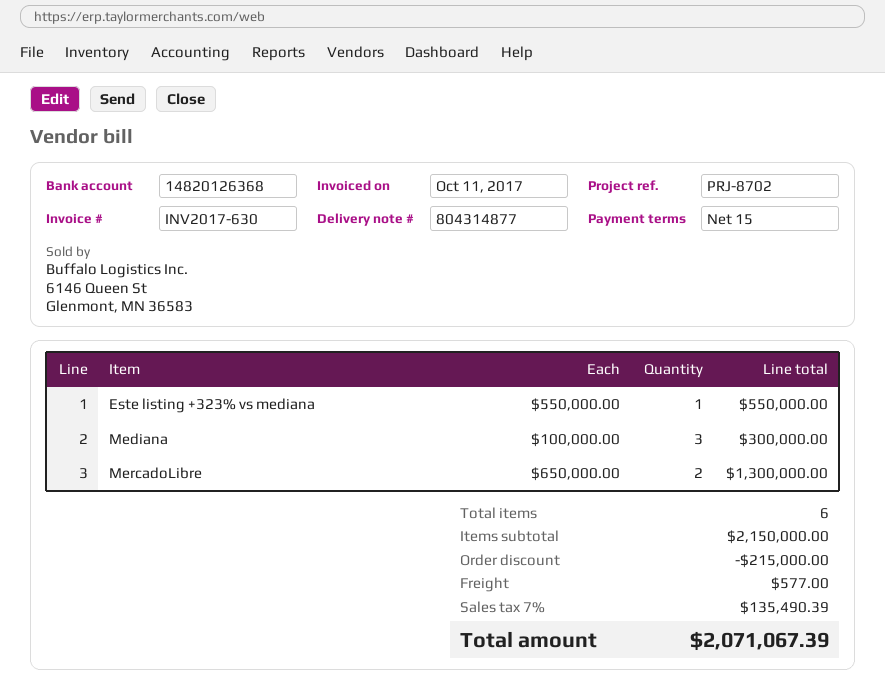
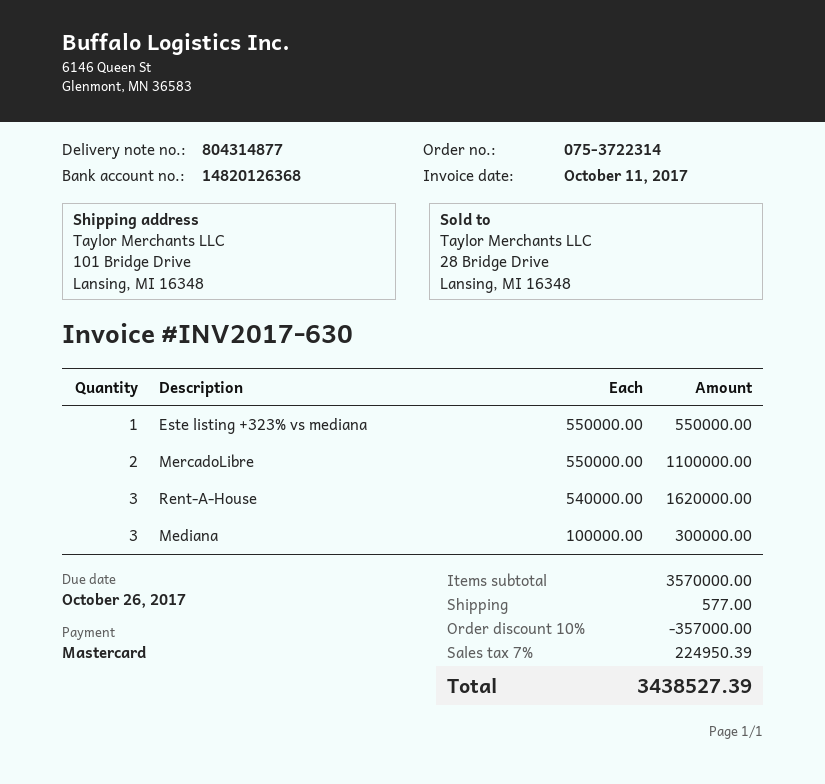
MercadoLibre: 2 x 650000.00 = 1300000.00 -> 2 x 550000.00 = 1100000.00
Rent-A-House: none -> 3 x 540000.00 = 1620000.00
subtotal: 2150000.00 -> 3570000.00
discount: 215000.00 -> 357000.00
tax: 7% = 135490.39 -> 7% = 224950.39
total: 2071067.39 -> 3438527.39

